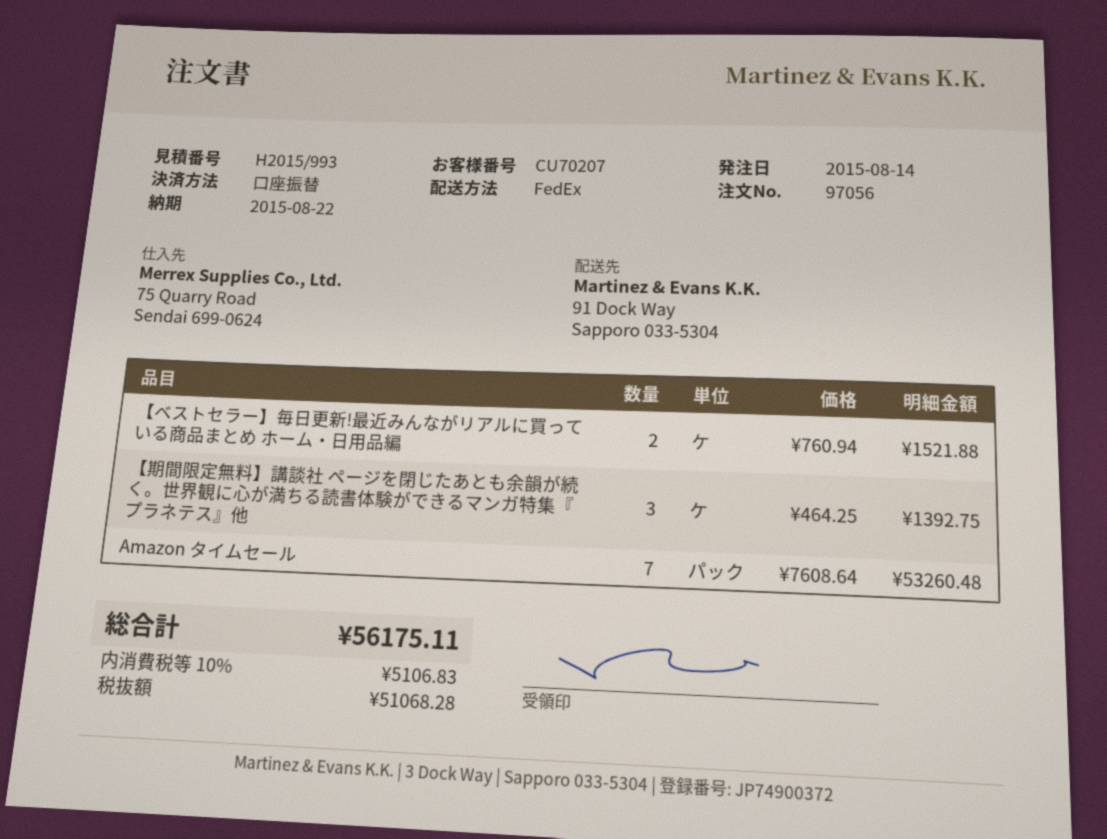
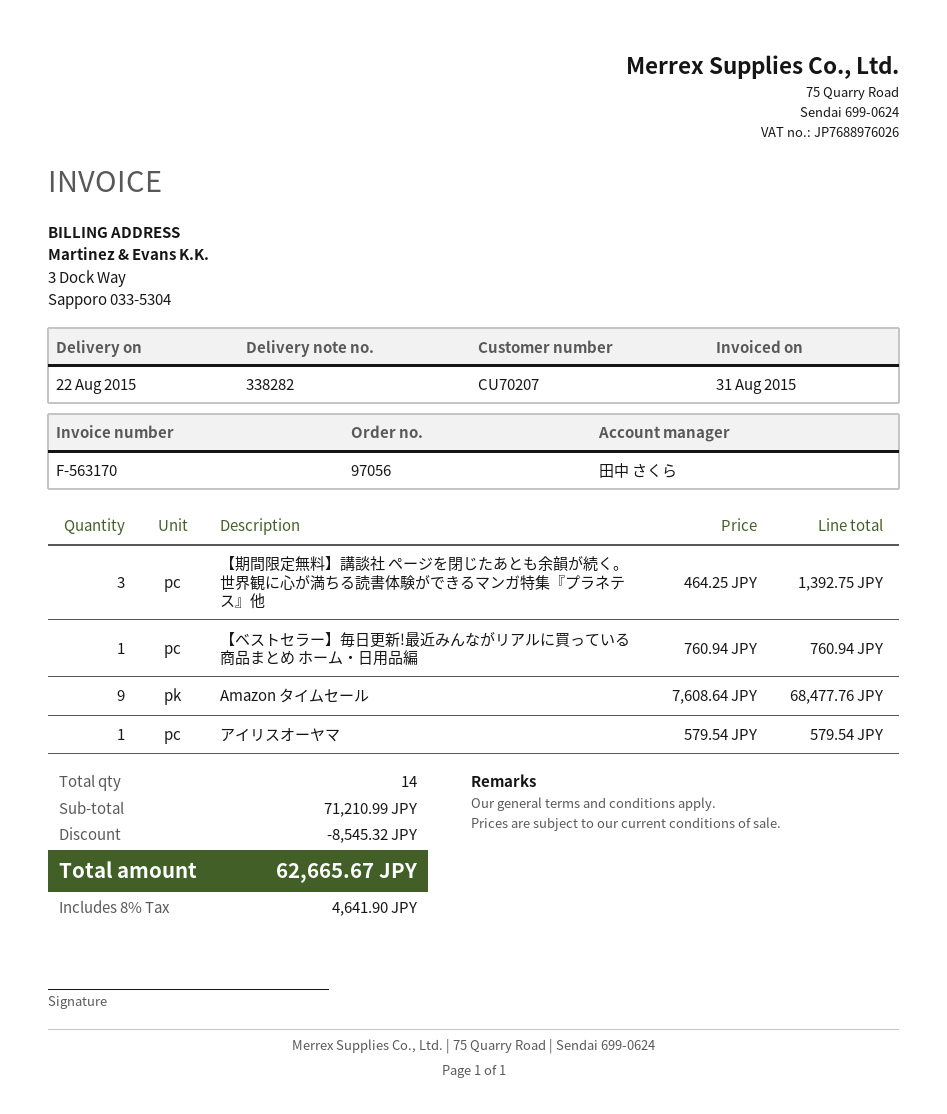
【ベストセラー】毎日更新!最近みんながリアルに買っている商品まとめ ホーム・日用品編: 2 x 760.94 = 1521.88 -> 1 x 760.94 = 760.94
Amazon タイムセール: 7 x 7608.64 = 53260.48 -> 9 x 7608.64 = 68477.76
アイリスオーヤマ: none -> 1 x 579.54 = 579.54
discount: none -> 8545.32
tax: 10% = 5106.83 -> 8% = 4641.90
total: 56175.11 -> 62665.67

